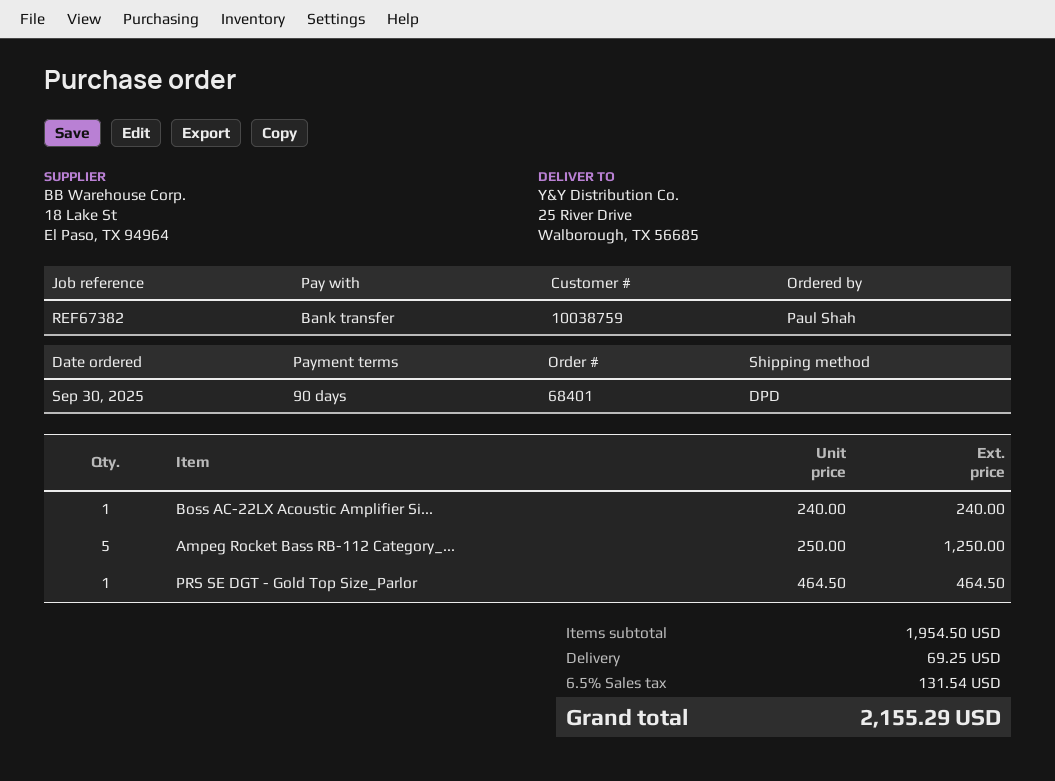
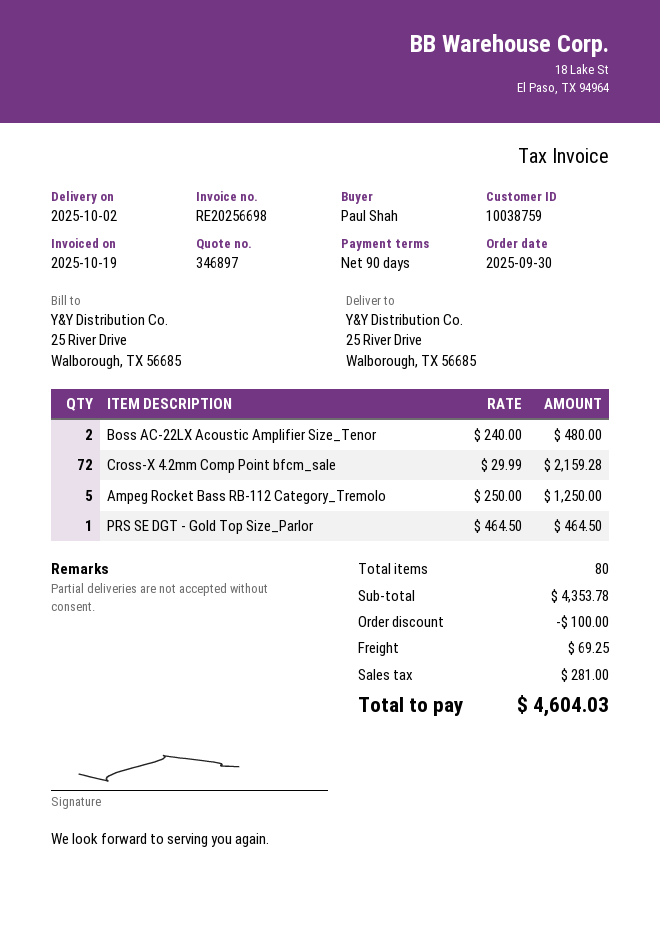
Boss AC-22LX Acoustic Amplifier Si...: 1 x 240.00 = 240.00 -> 2 x 240.00 = 480.00
Cross-X 4.2mm Comp Point bfcm_sale: none -> 72 x 29.99 = 2159.28
subtotal: 1954.50 -> 4353.78
discount: none -> 100.00
tax: 131.54 -> 281.00
total: 2155.29 -> 4604.03

